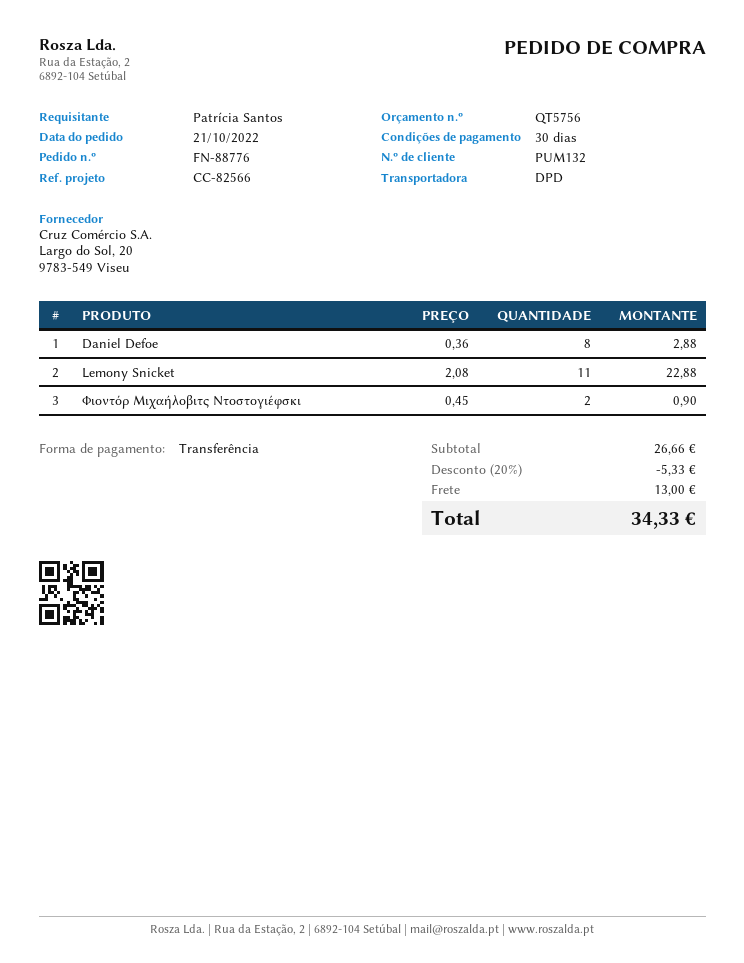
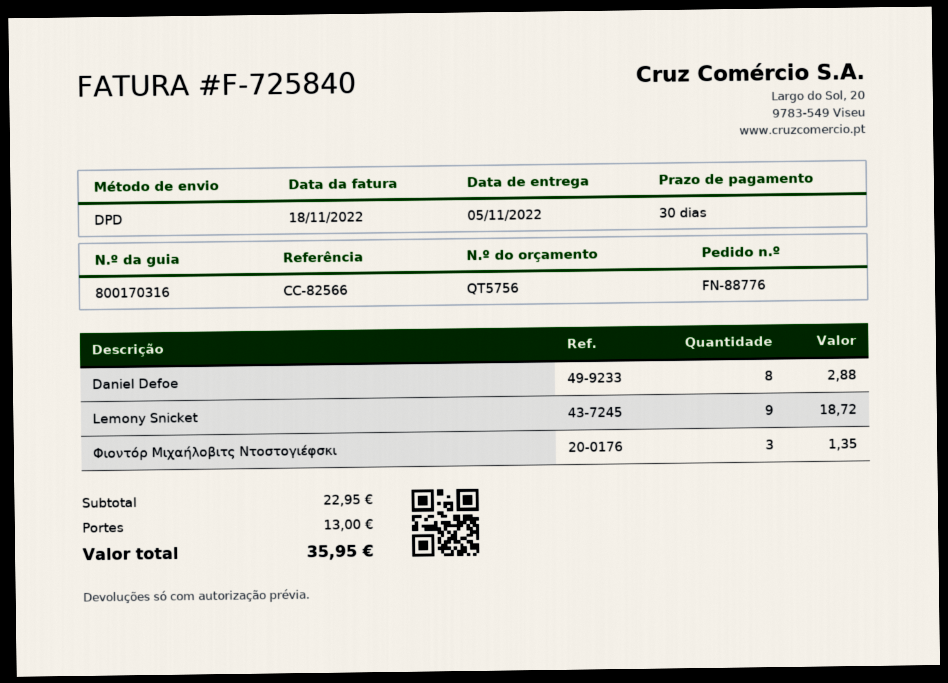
Lemony Snicket: 11 for 22.88 -> 9 for 18.72
Φιοντόρ Μιχαήλοβιτς Ντοστογιέφσκι: 2 for 0.90 -> 3 for 1.35
subtotal: 26.66 -> 22.95
discount: 20% = 5.33 -> none
total: 34.33 -> 35.95

